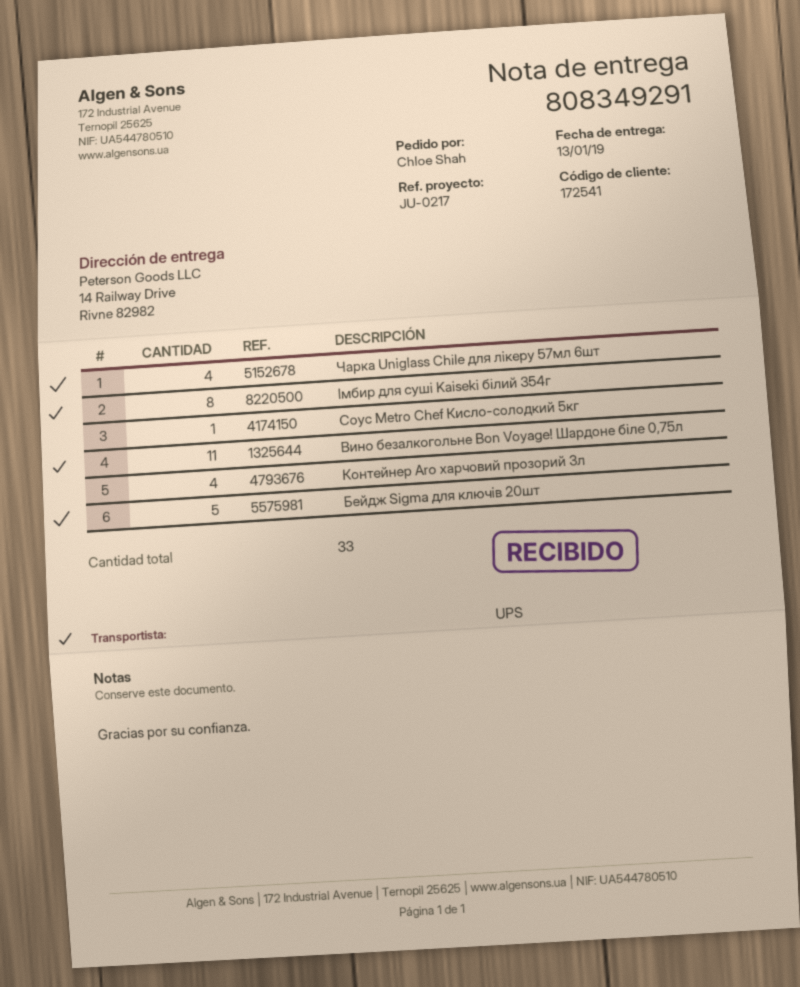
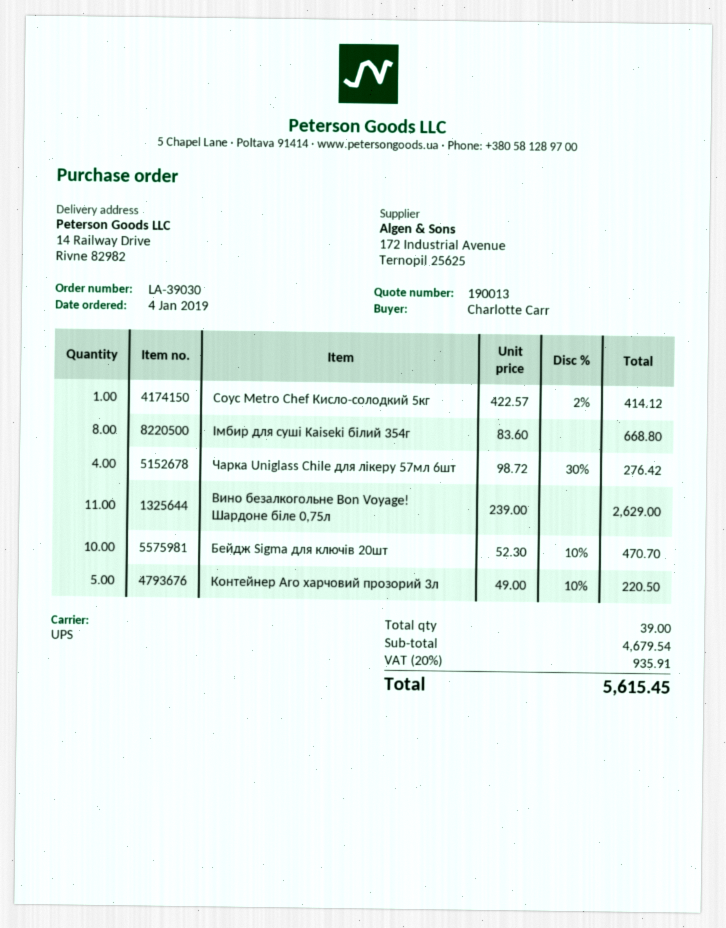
ordered by: Chloe Shah -> Charlotte Carr
Контейнер Aro харчовий прозорий 3л: 4 -> 5
Бейдж Sigma для ключів 20шт: 5 -> 10
total quantity: 33 -> 39

